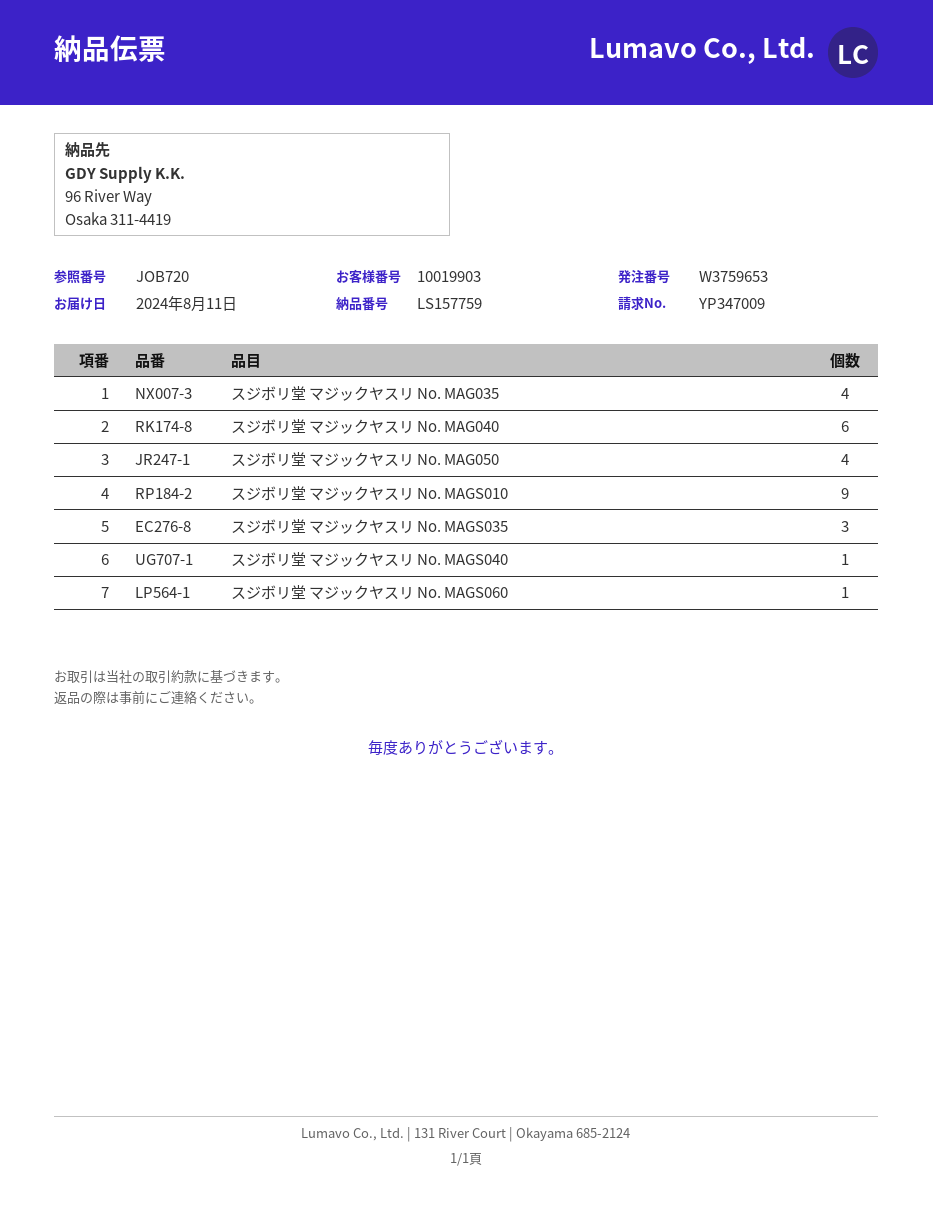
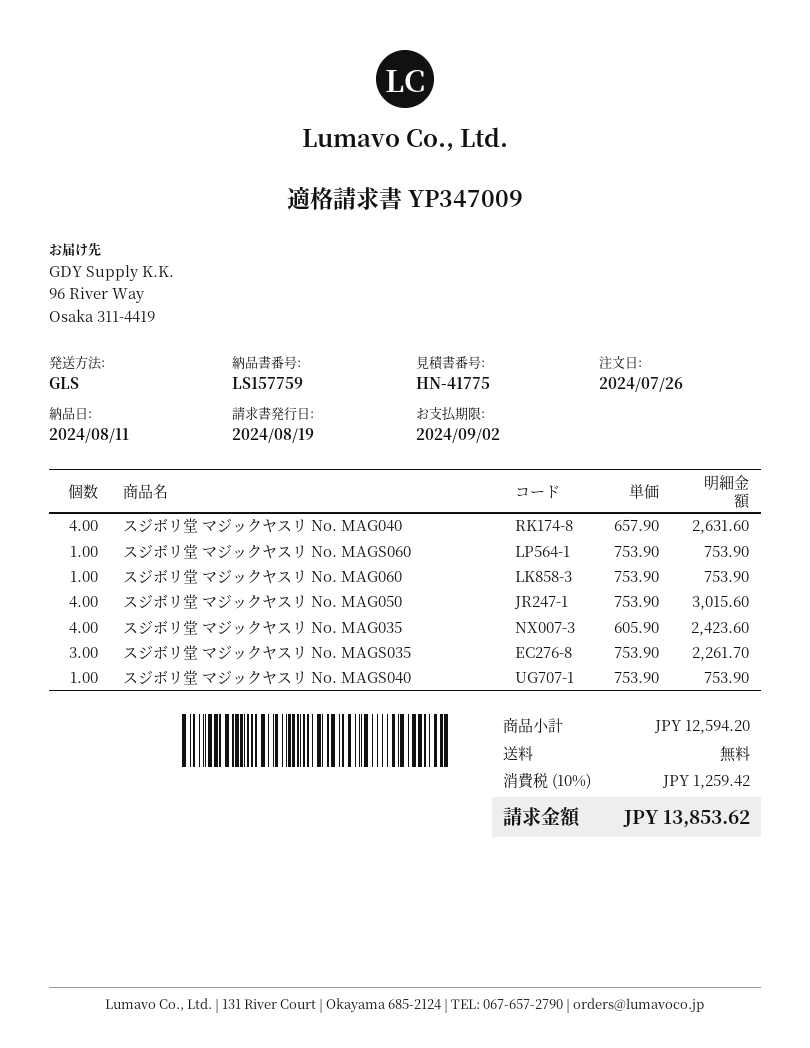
スジボリ堂 マジックヤスリ No. MAG040: 6 -> 4
スジボリ堂 マジックヤスリ No. MAGS010: 9 -> none
スジボリ堂 マジックヤスリ No. MAG060: none -> 1

